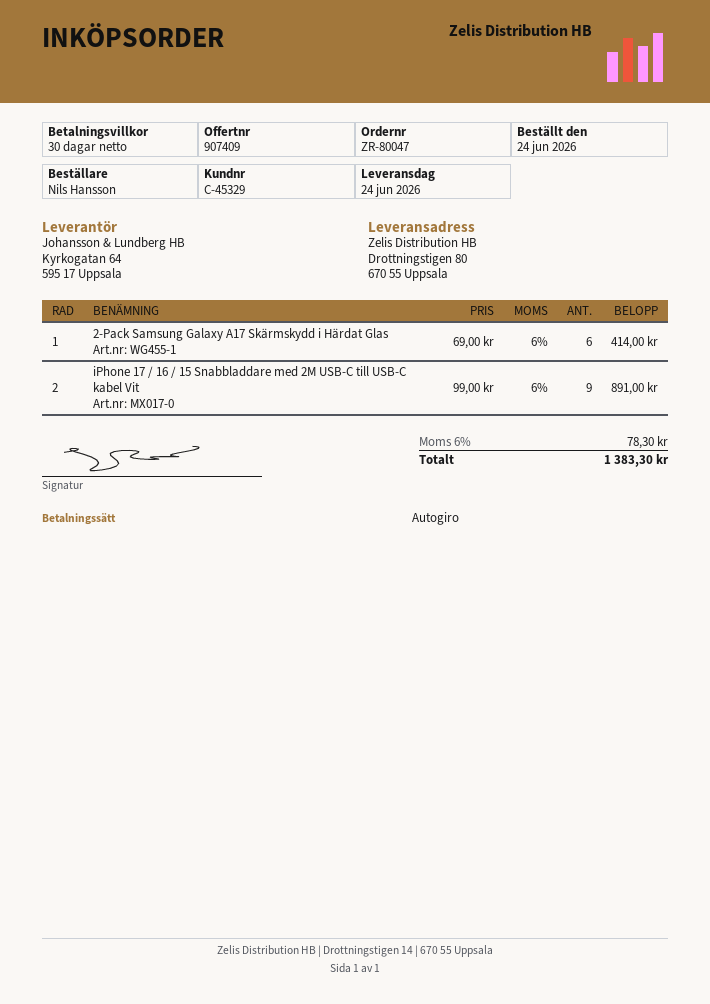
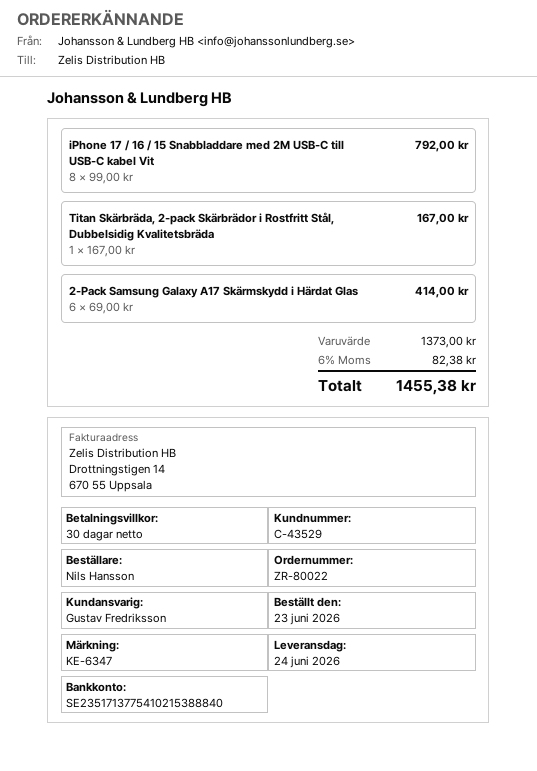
order number: ZR-80047 -> ZR-80022
order date: 2026-06-24 -> 2026-06-23
customer number: C-45329 -> C-43529
iPhone 17 / 16 / 15 Snabbladdare med 2M USB-C till USB-C kabel Vit: 9 x 99.00 = 891.00 -> 8 x 99.00 = 792.00
Titan Skärbräda, 2-pack Skärbrädor i Rostfritt Stål, Dubbelsidig Kvalitetsbräda: none -> 1 x 167.00 = 167.00
tax: 6% = 78.30 -> 6% = 82.38
total: 1383.30 -> 1455.38

